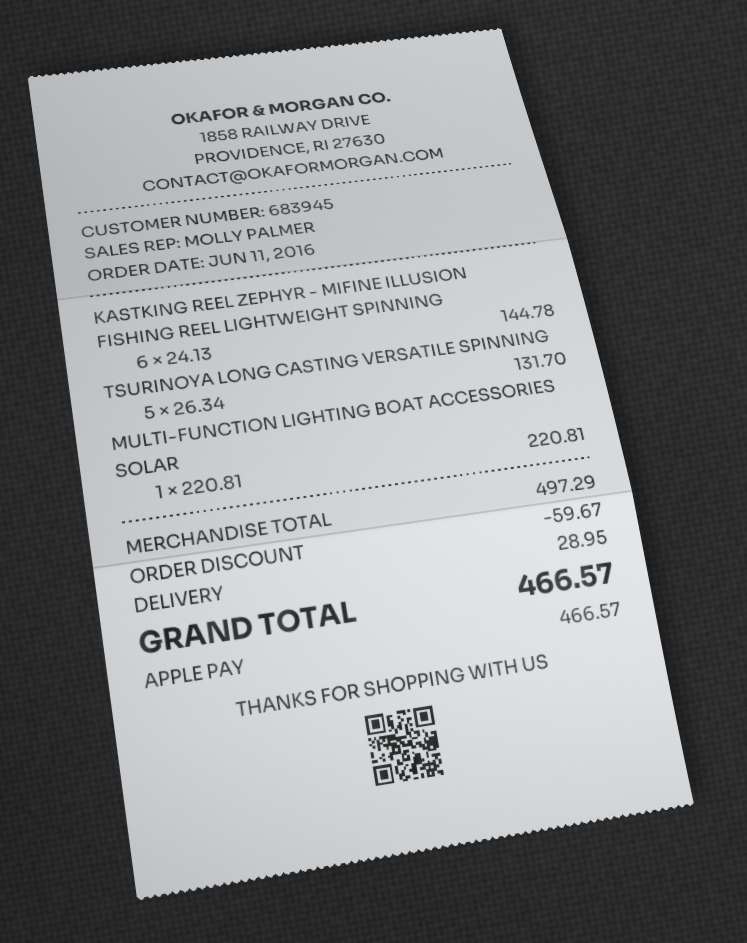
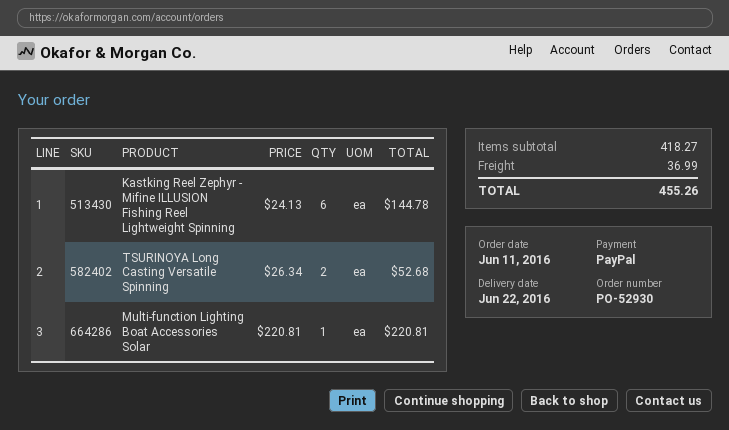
payment method: Apple Pay -> PayPal
TSURINOYA LONG CASTING VERSATILE SPINNING: 5 x 26.34 = 131.70 -> 2 x 26.34 = 52.68
subtotal: 497.29 -> 418.27
discount: 59.67 -> none
shipping: 28.95 -> 36.99
total: 466.57 -> 455.26

